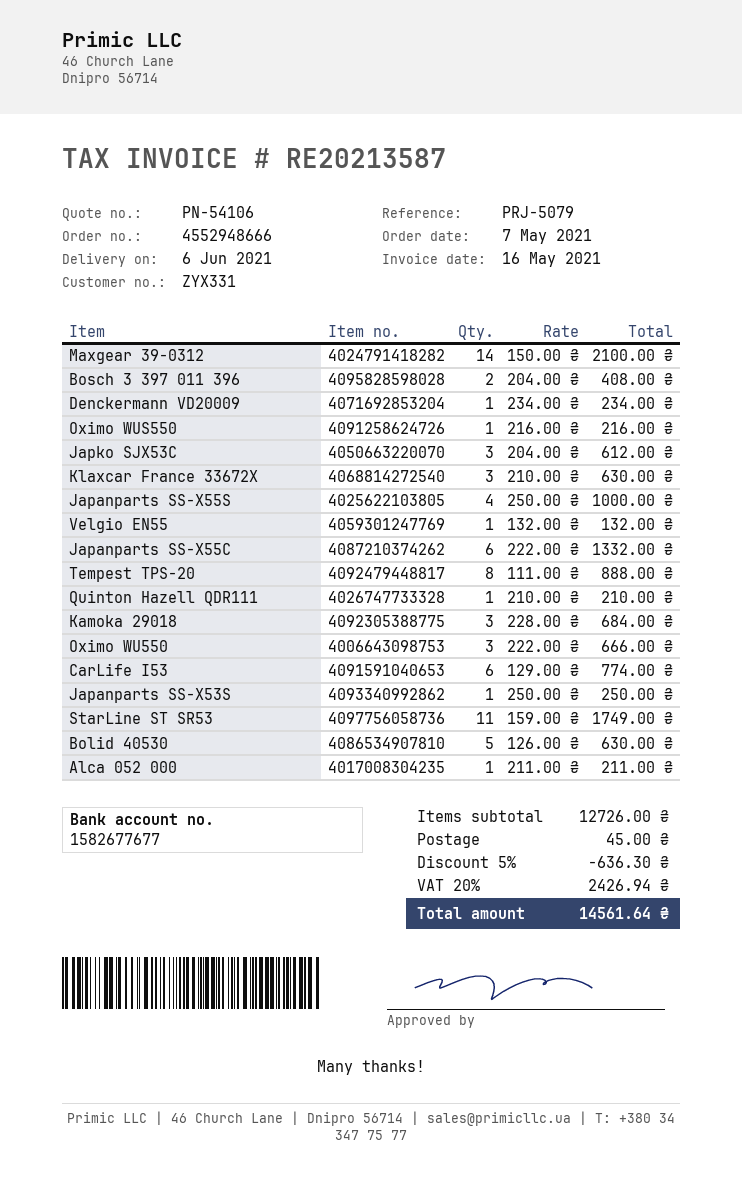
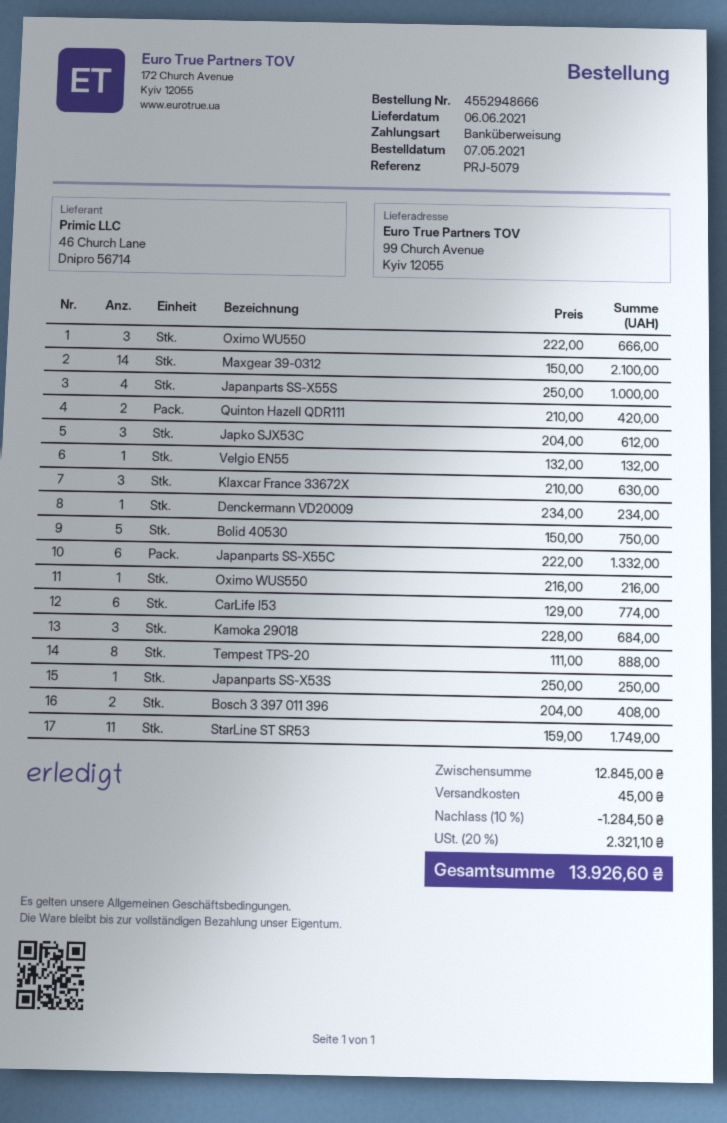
Quinton Hazell QDR111: 1 x 210.00 = 210.00 -> 2 x 210.00 = 420.00
Bolid 40530: 5 x 126.00 = 630.00 -> 5 x 150.00 = 750.00
Alca 052 000: 1 x 211.00 = 211.00 -> none
subtotal: 12726.00 -> 12845.00
discount: 5% = 636.30 -> 10% = 1284.50
tax: 20% = 2426.94 -> 20% = 2321.10
total: 14561.64 -> 13926.60

